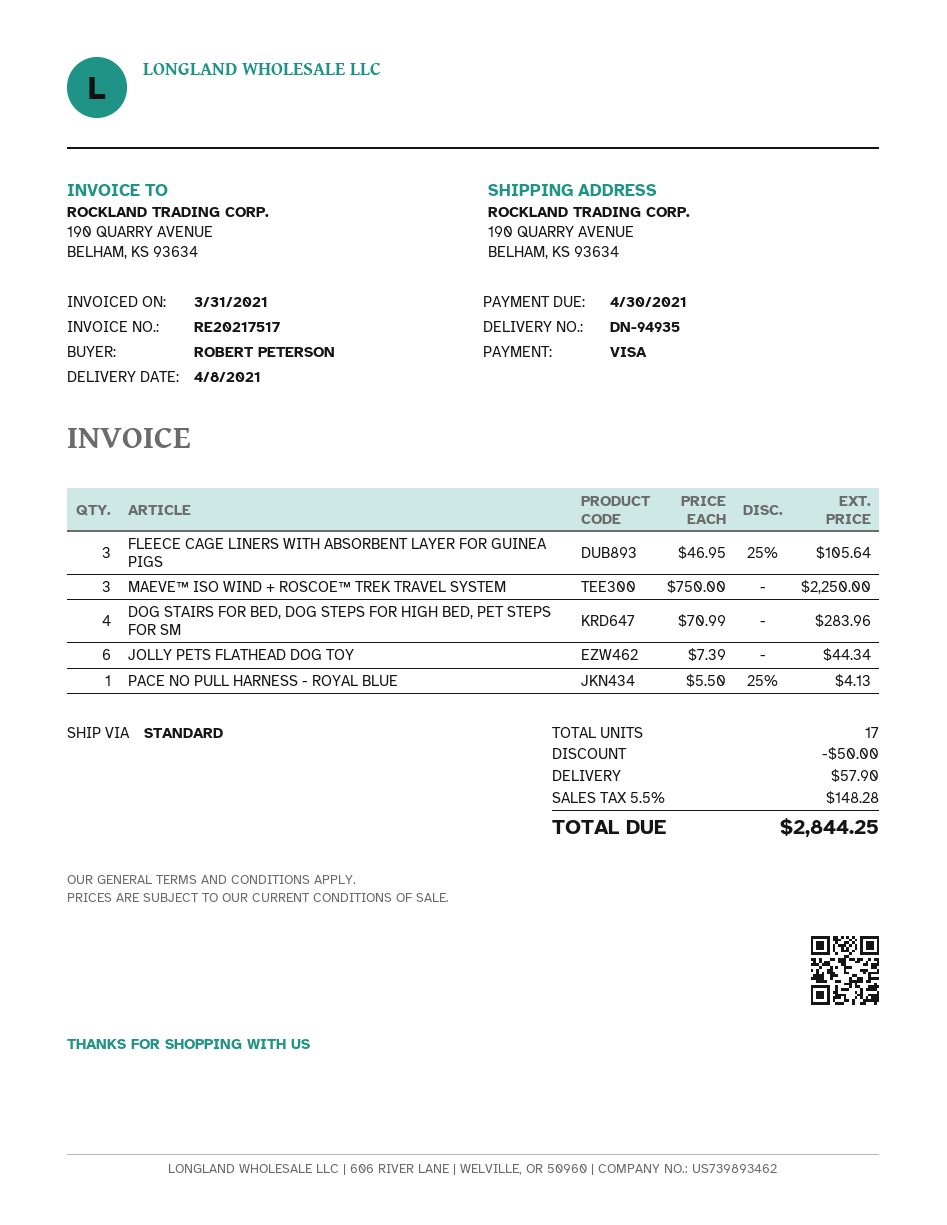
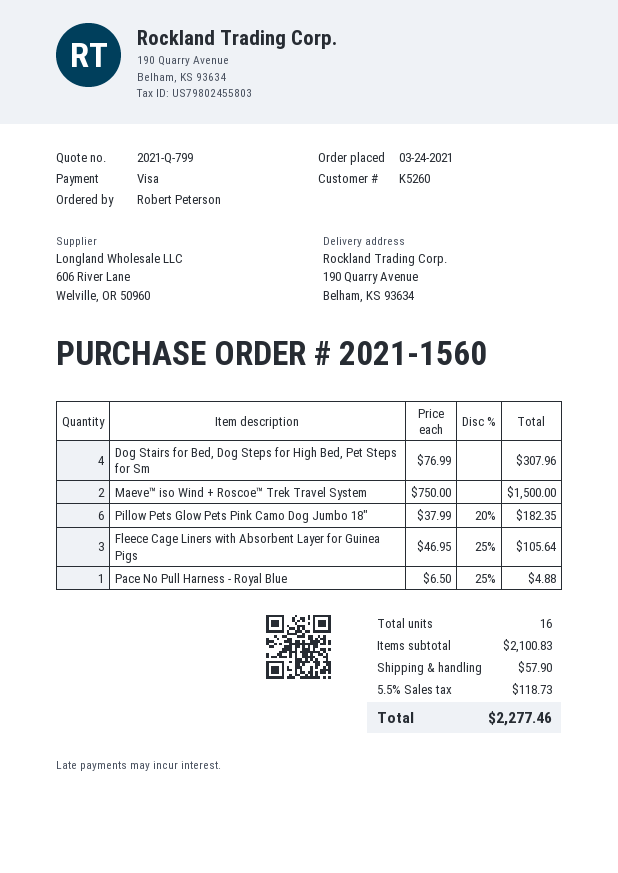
MAEVE™ ISO WIND + ROSCOE™ TREK TRAVEL SYSTEM: 3 x 750.00 = 2250.00 -> 2 x 750.00 = 1500.00
DOG STAIRS FOR BED, DOG STEPS FOR HIGH BED, PET STEPS FOR SM: 4 x 70.99 = 283.96 -> 4 x 76.99 = 307.96
JOLLY PETS FLATHEAD DOG TOY: 6 x 7.39 = 44.34 -> none
PACE NO PULL HARNESS - ROYAL BLUE: 1 x 5.50 - 25% = 4.13 -> 1 x 6.50 - 25% = 4.88
Pillow Pets Glow Pets Pink Camo Dog Jumbo 18": none -> 6 x 37.99 - 20% = 182.35
total quantity: 17 -> 16
discount: 50.00 -> none
tax: 5.5% = 148.28 -> 5.5% = 118.73
total: 2844.25 -> 2277.46

